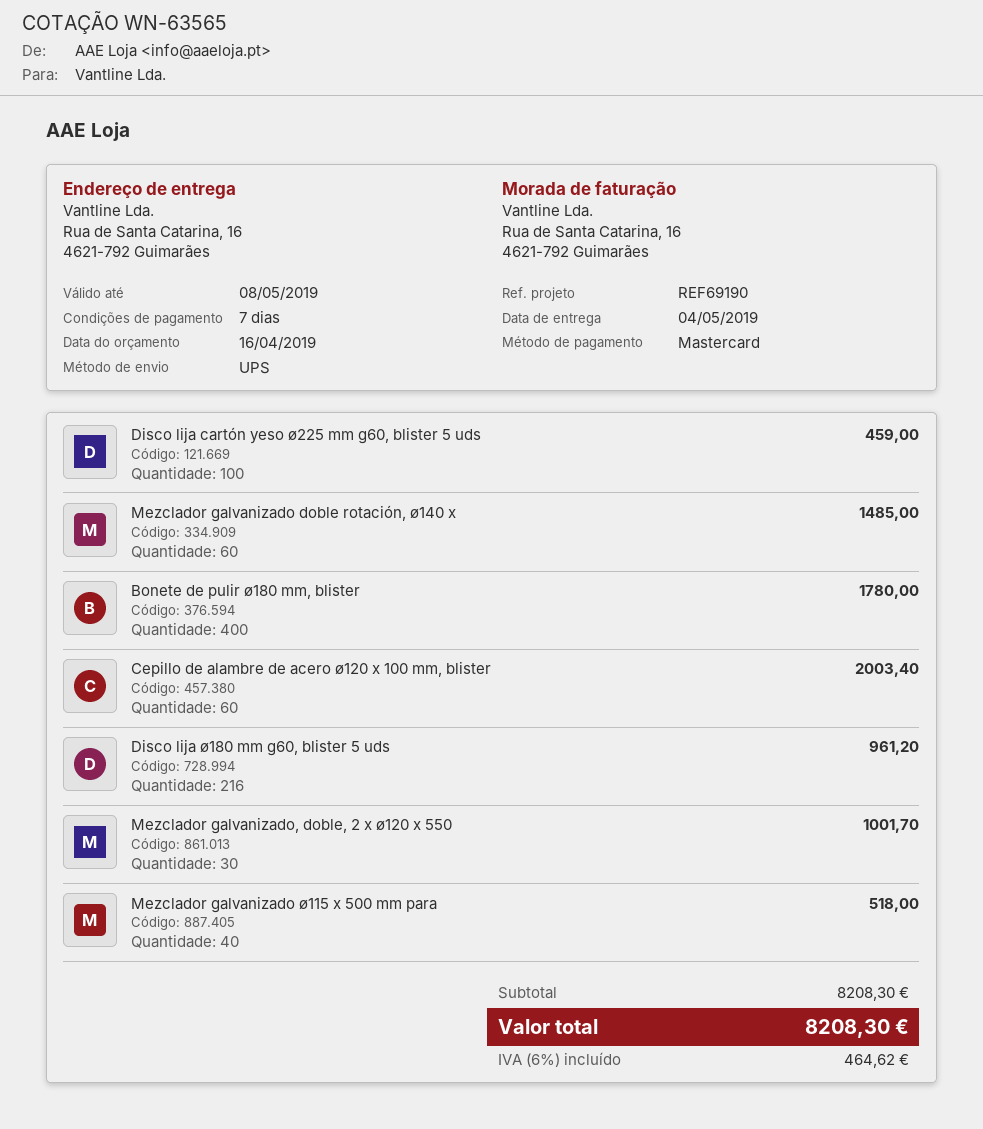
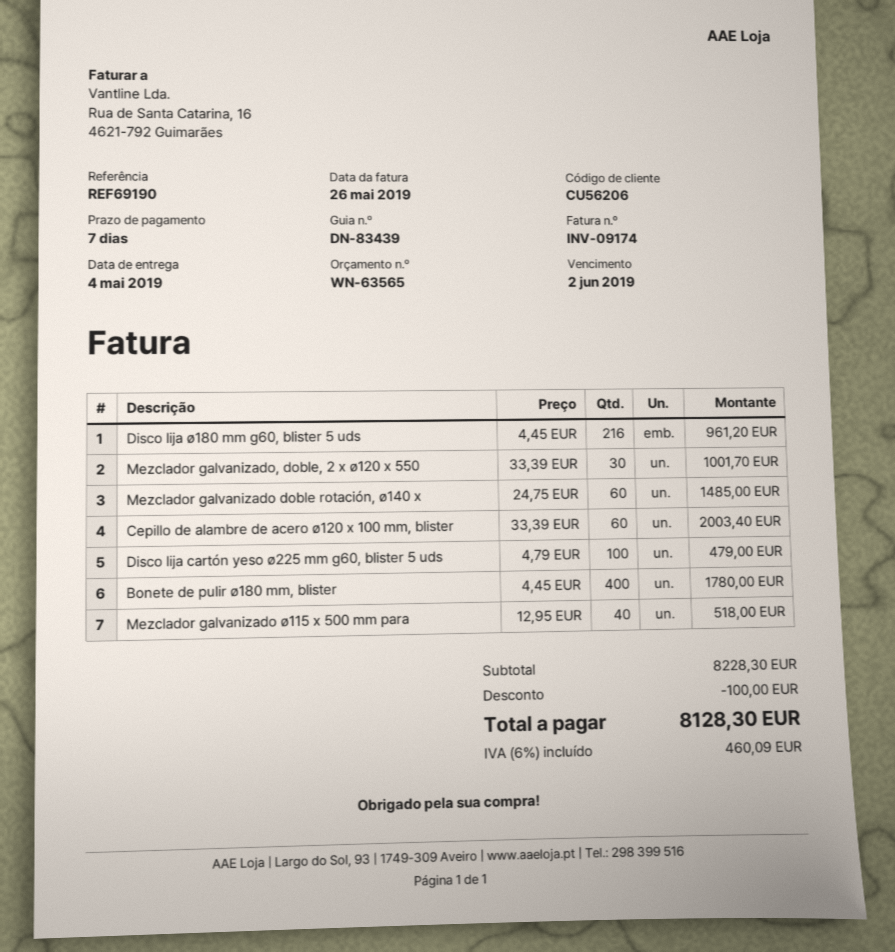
Disco lija cartón yeso ø225 mm g60, blister 5 uds: 100 for 459.00 -> 100 for 479.00
subtotal: 8208.30 -> 8228.30
discount: none -> 100.00
tax: 6% = 464.62 -> 6% = 460.09
total: 8208.30 -> 8128.30

